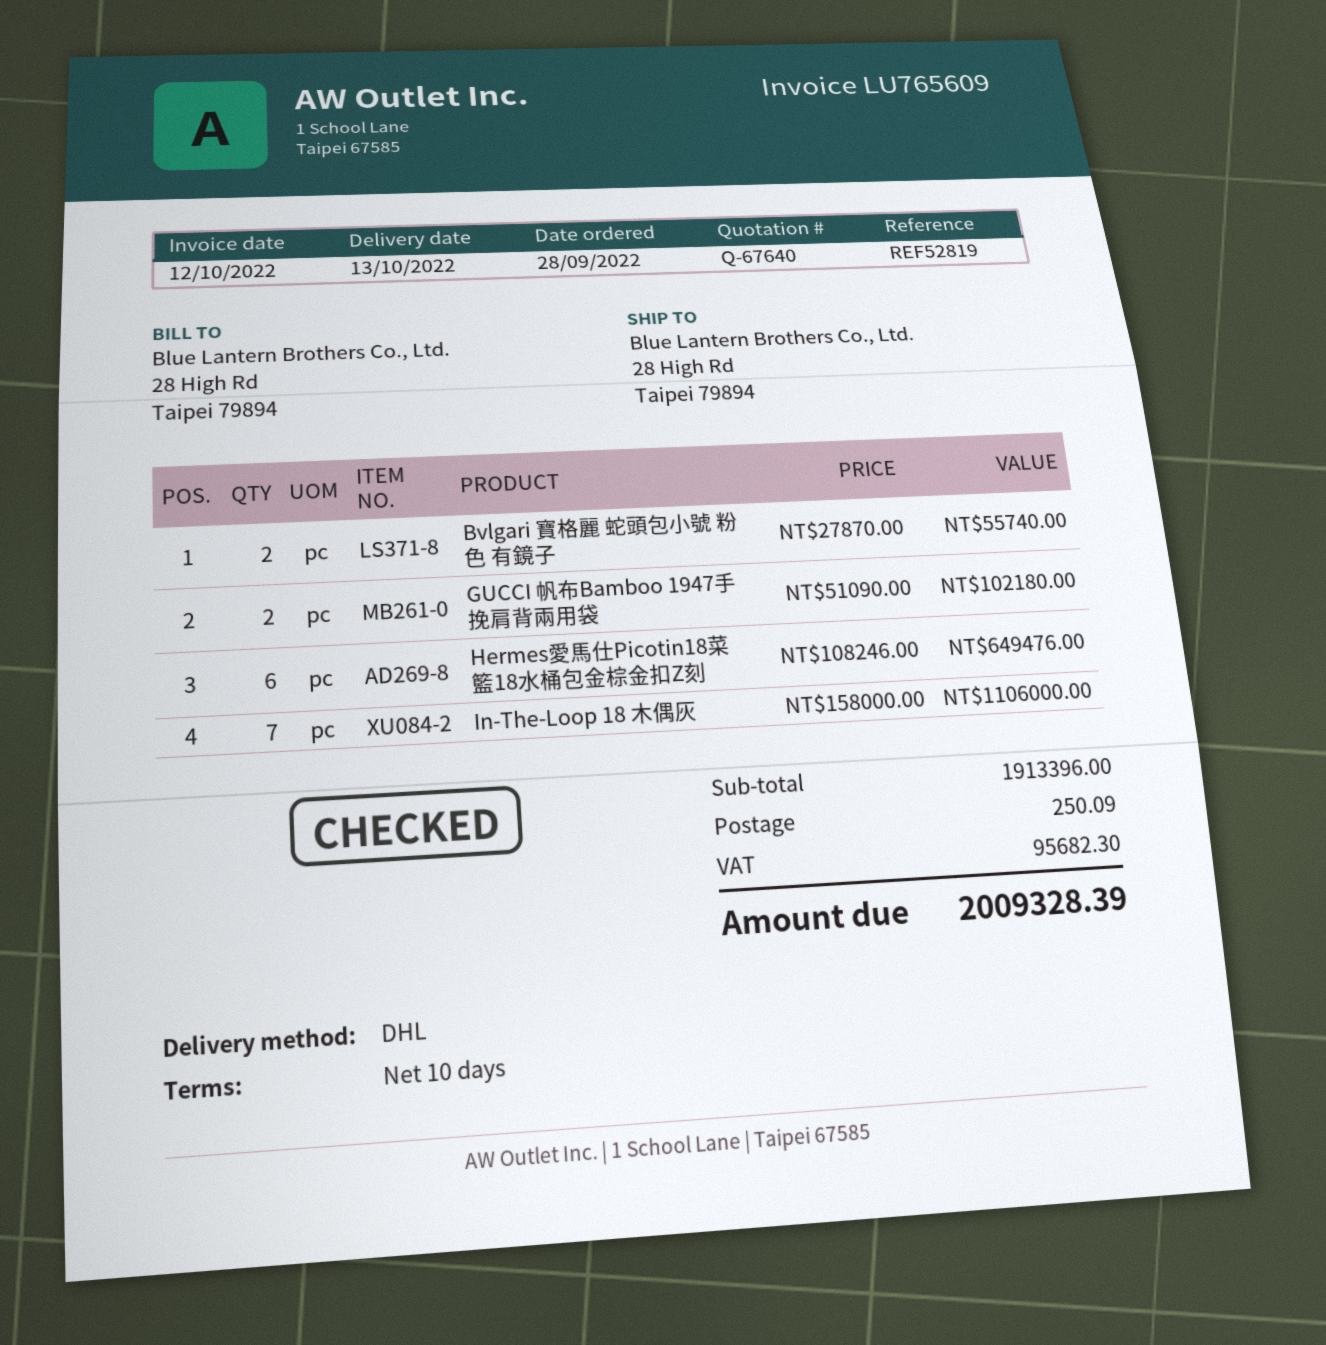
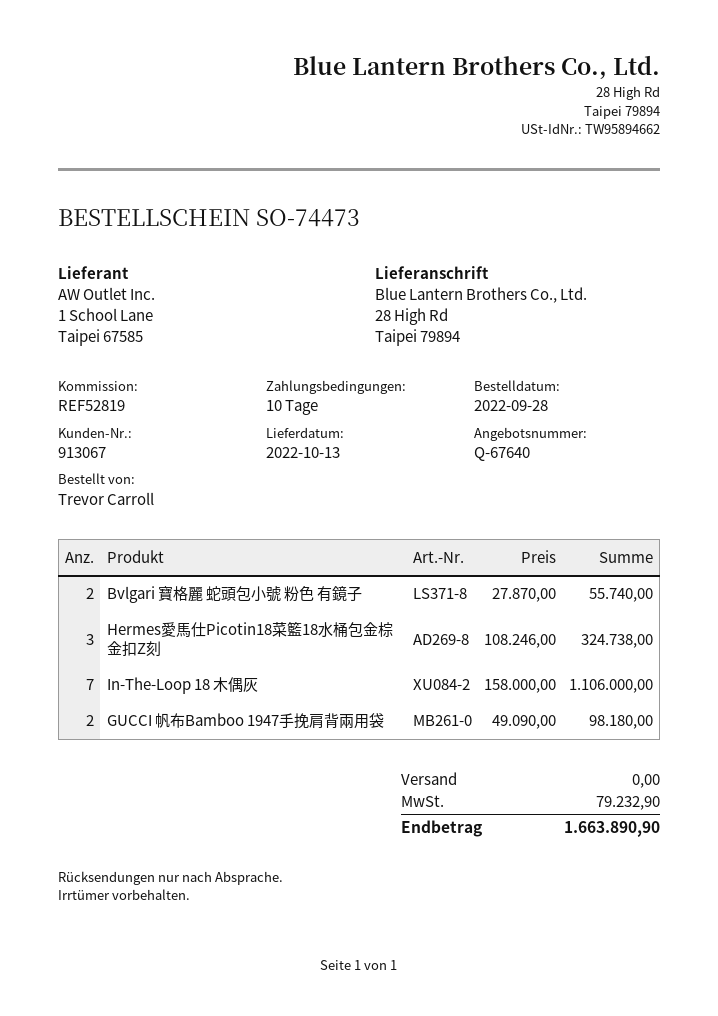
GUCCI 帆布Bamboo 1947手挽肩背兩用袋: 2 x 51090.00 = 102180.00 -> 2 x 49090.00 = 98180.00
Hermes愛馬仕Picotin18菜籃18水桶包金棕金扣Z刻: 6 x 108246.00 = 649476.00 -> 3 x 108246.00 = 324738.00
shipping: 250.09 -> 0.00
tax: 95682.30 -> 79232.90
total: 2009328.39 -> 1663890.90

